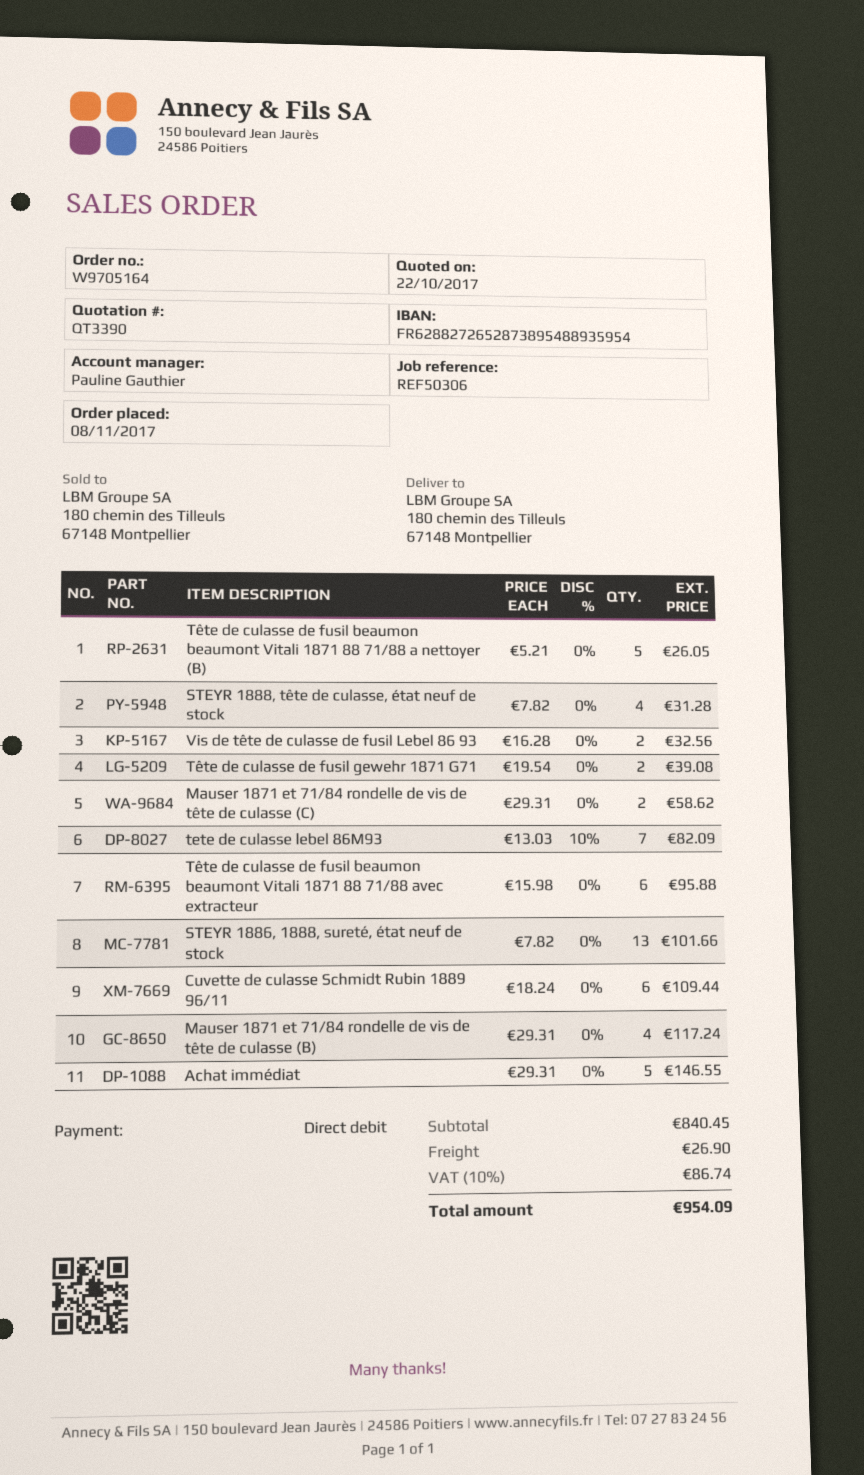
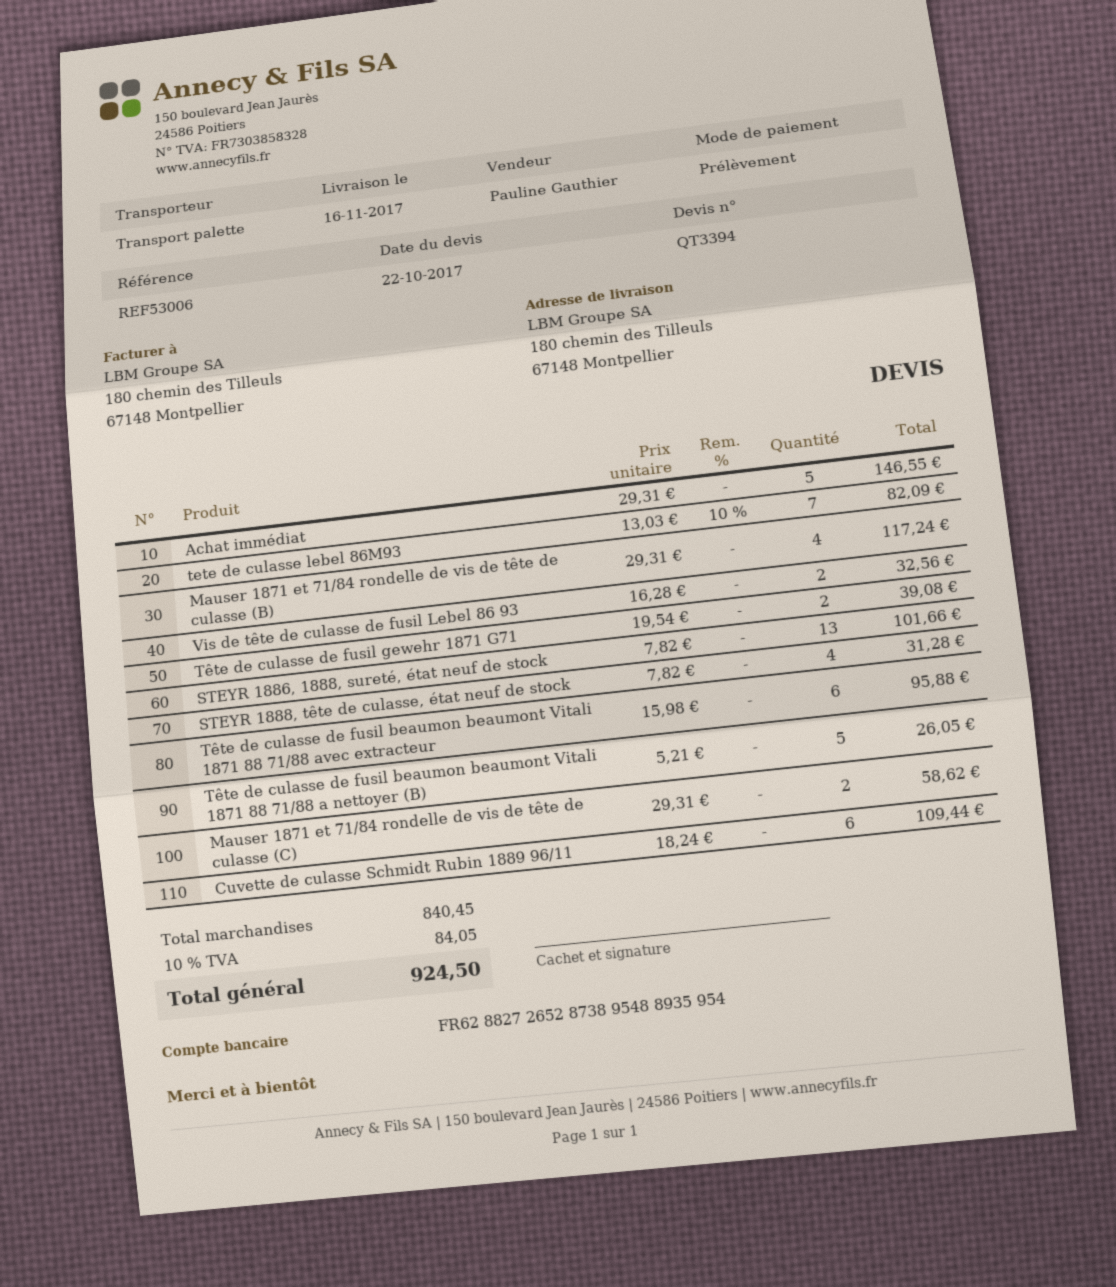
quote number: QT3390 -> QT3394
reference: REF50306 -> REF53006
shipping: 26.90 -> none
tax: 10% = 86.74 -> 10% = 84.05
total: 954.09 -> 924.50

